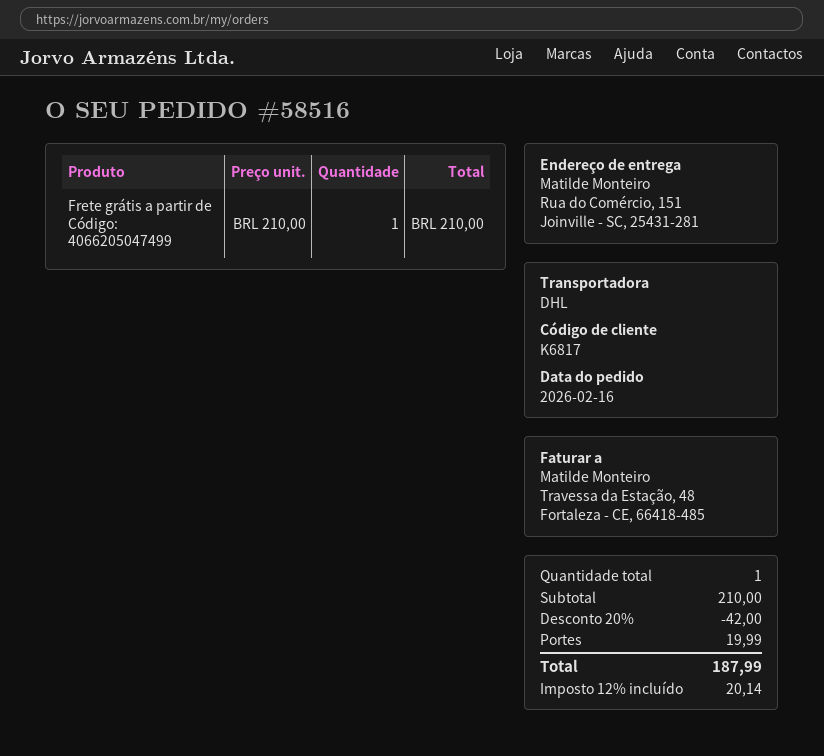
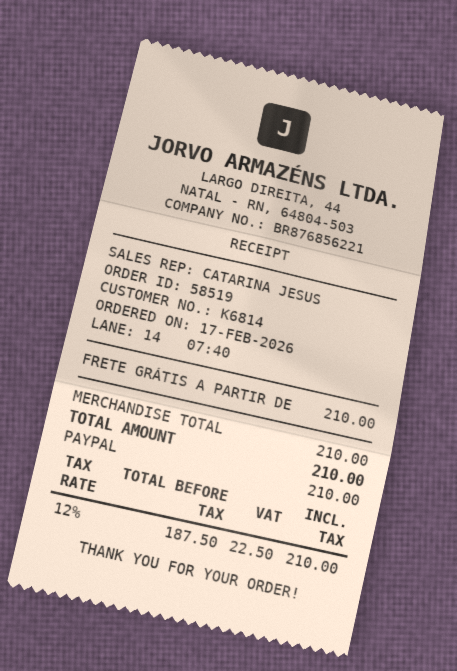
order number: 58516 -> 58519
order date: 2026-02-16 -> 2026-02-17
customer number: K6817 -> K6814
discount: 20% = 42.00 -> none
shipping: 19.99 -> none
tax: 12% = 20.14 -> 12% = 22.50
total: 187.99 -> 210.00

